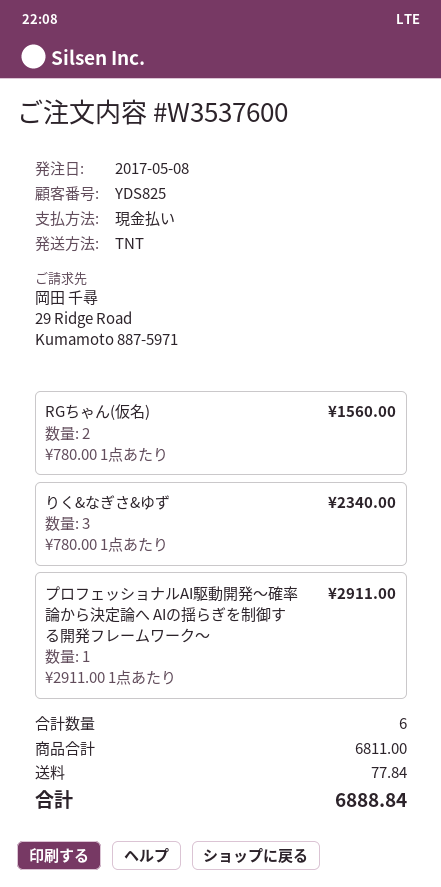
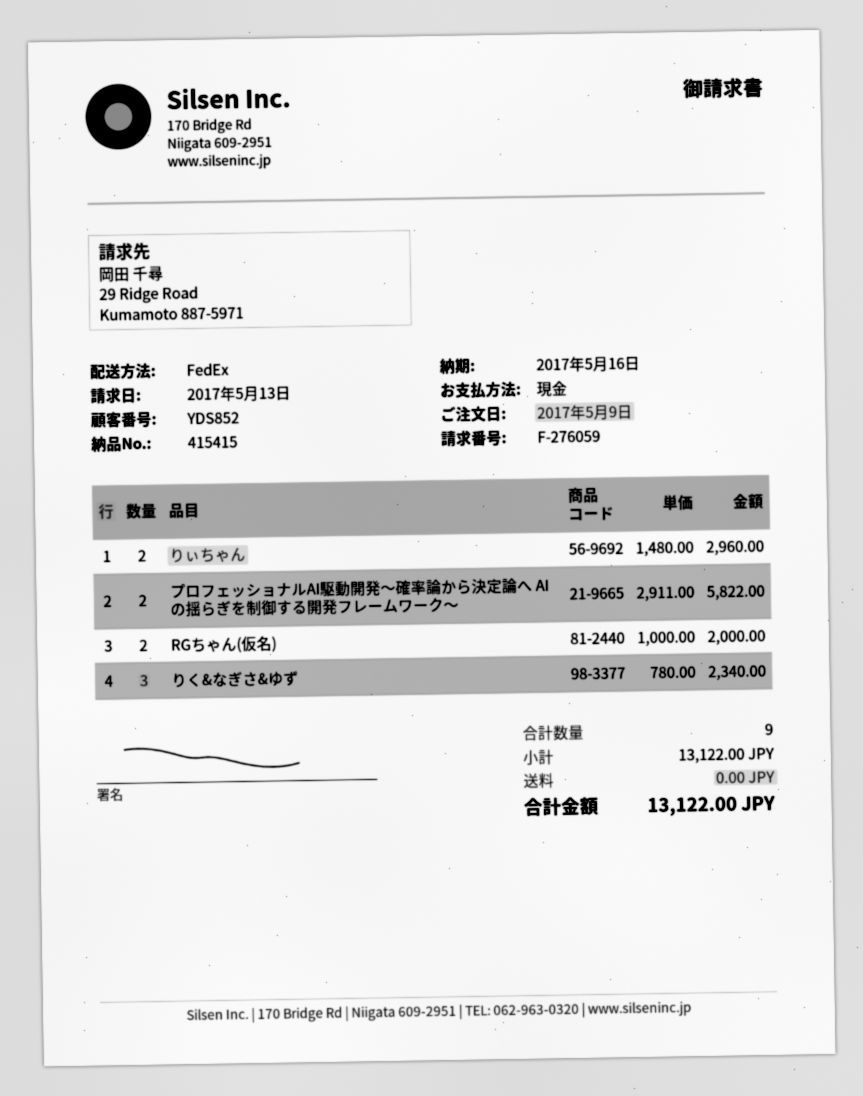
order date: 2017-05-08 -> 2017-05-09
customer number: YDS825 -> YDS852
shipping method: TNT -> FedEx
RGちゃん(仮名): 2 x 780.00 = 1560.00 -> 2 x 1000.00 = 2000.00
プロフェッショナルAI駆動開発〜確率論から決定論へ AIの揺らぎを制御する開発フレームワーク〜: 1 x 2911.00 = 2911.00 -> 2 x 2911.00 = 5822.00
りぃちゃん: none -> 2 x 1480.00 = 2960.00
total quantity: 6 -> 9
subtotal: 6811.00 -> 13122.00
shipping: 77.84 -> 0.00
total: 6888.84 -> 13122.00

